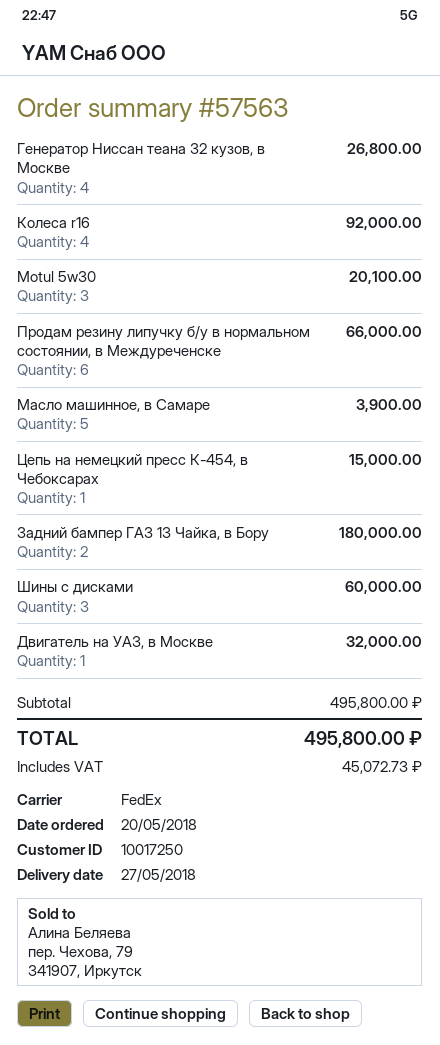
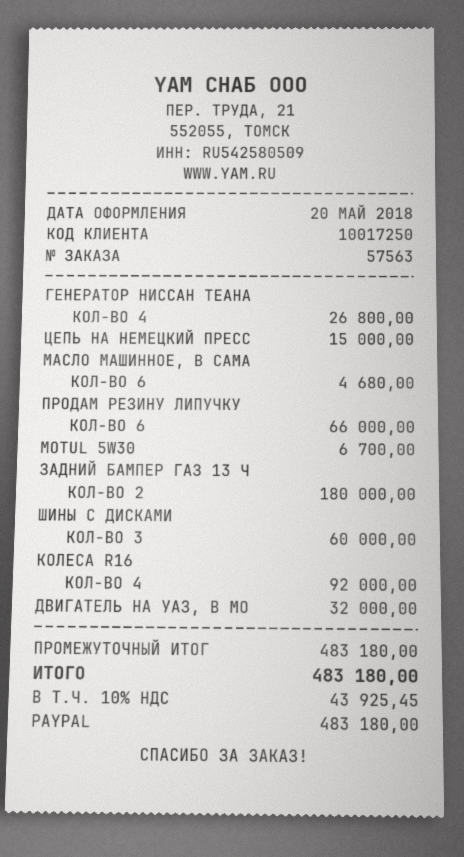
Motul 5w30: 3 for 20100.00 -> 1 for 6700.00
Масло машинное, в Самаре: 5 for 3900.00 -> 6 for 4680.00
subtotal: 495800.00 -> 483180.00
tax: 45072.73 -> 43925.45
total: 495800.00 -> 483180.00

